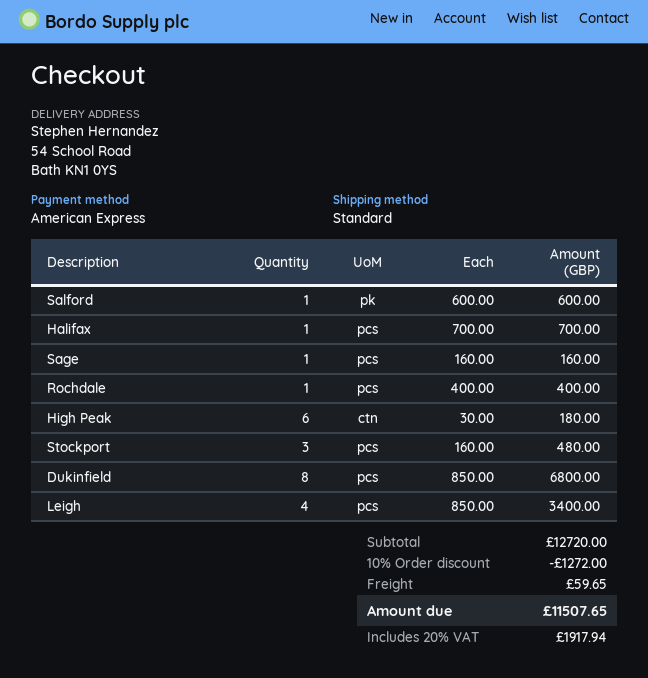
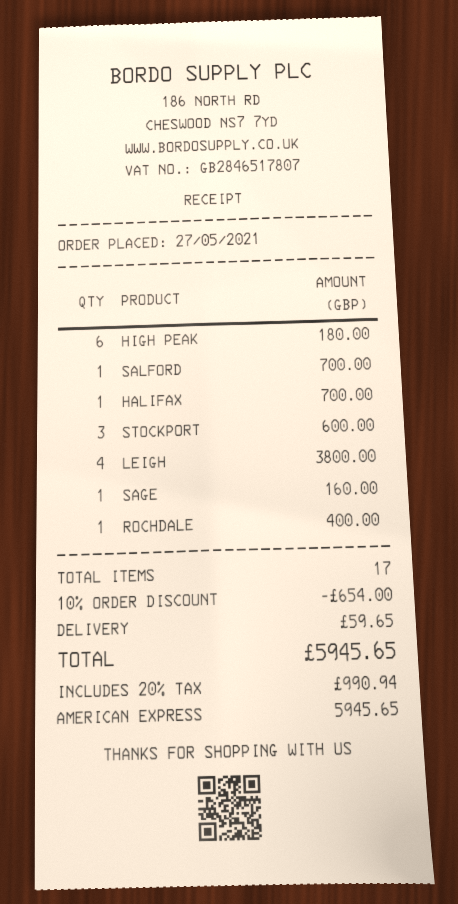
Salford: 1 for 600.00 -> 1 for 700.00
Stockport: 3 for 480.00 -> 3 for 600.00
Dukinfield: 8 for 6800.00 -> none
Leigh: 4 for 3400.00 -> 4 for 3800.00
discount: 10% = 1272.00 -> 10% = 654.00
tax: 20% = 1917.94 -> 20% = 990.94
total: 11507.65 -> 5945.65

